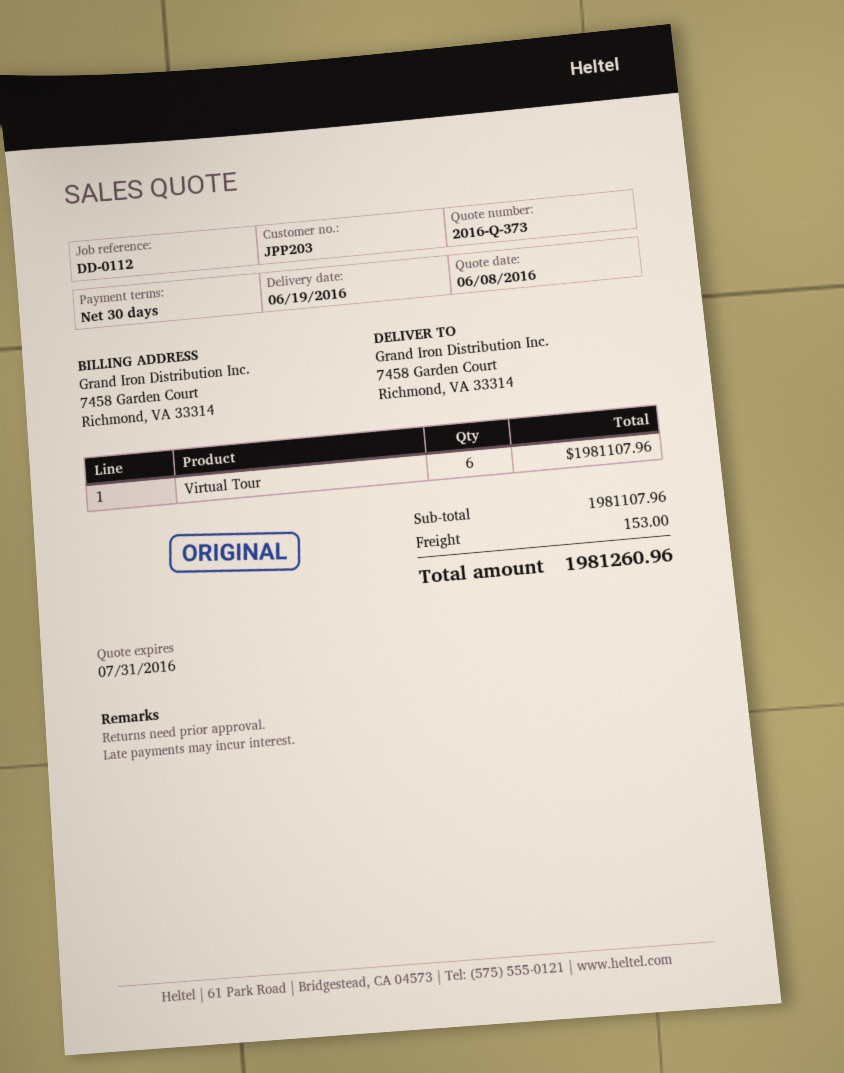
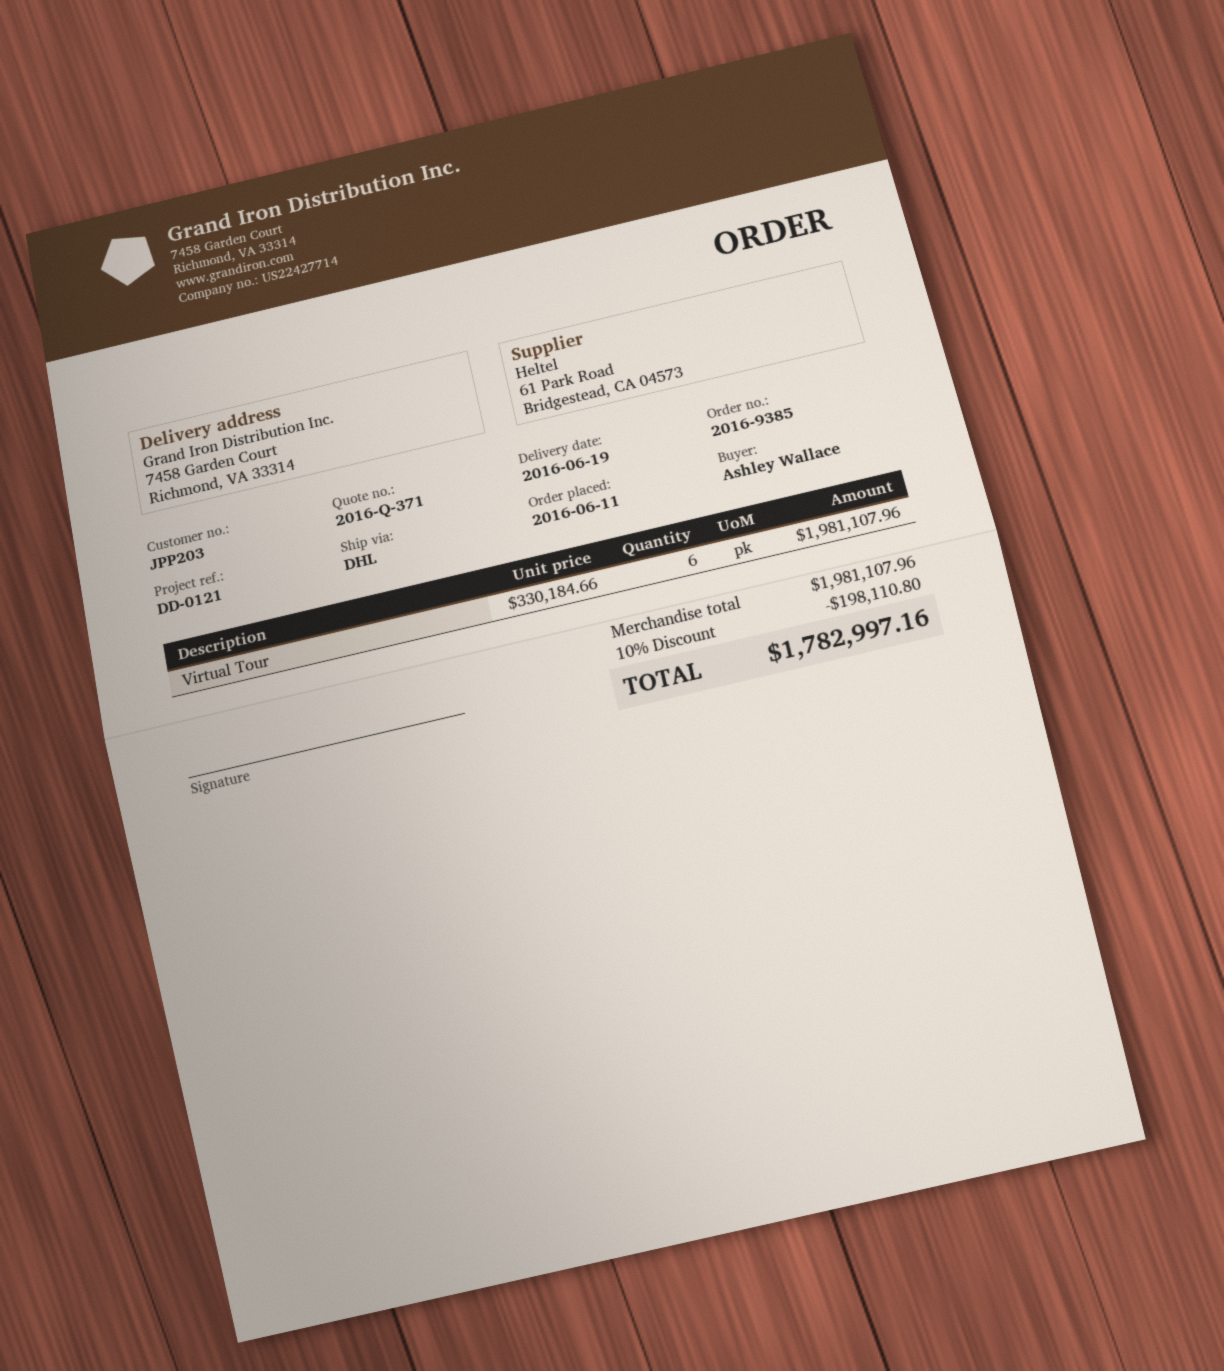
quote number: 2016-Q-373 -> 2016-Q-371
reference: DD-0112 -> DD-0121
discount: none -> 10% = 198110.80
shipping: 153.00 -> none
total: 1981260.96 -> 1782997.16

